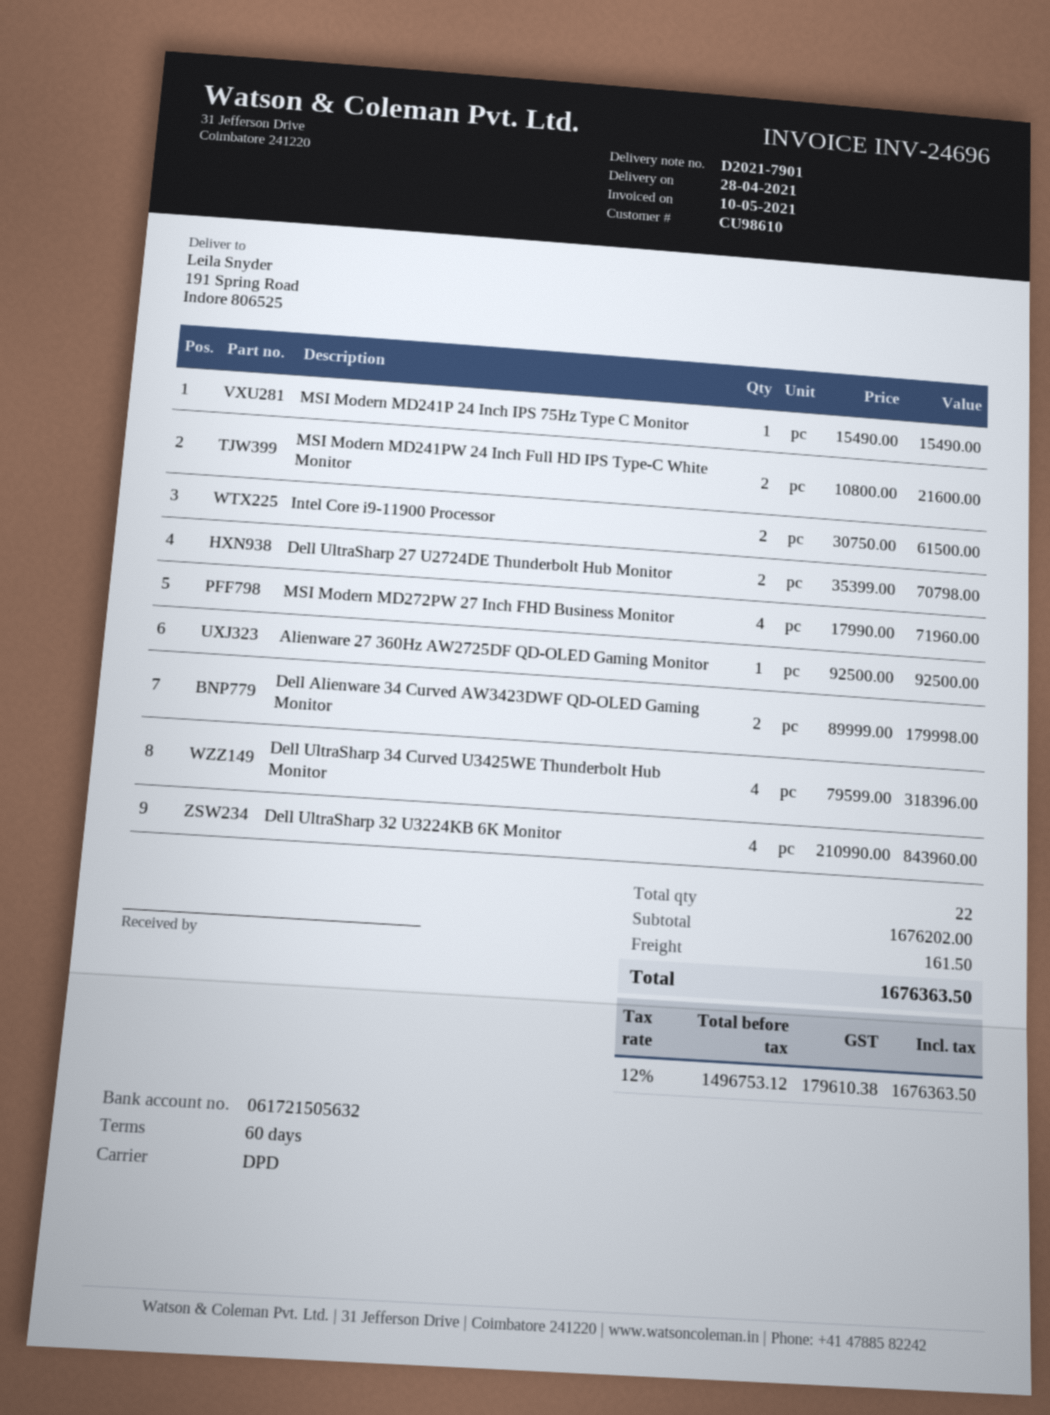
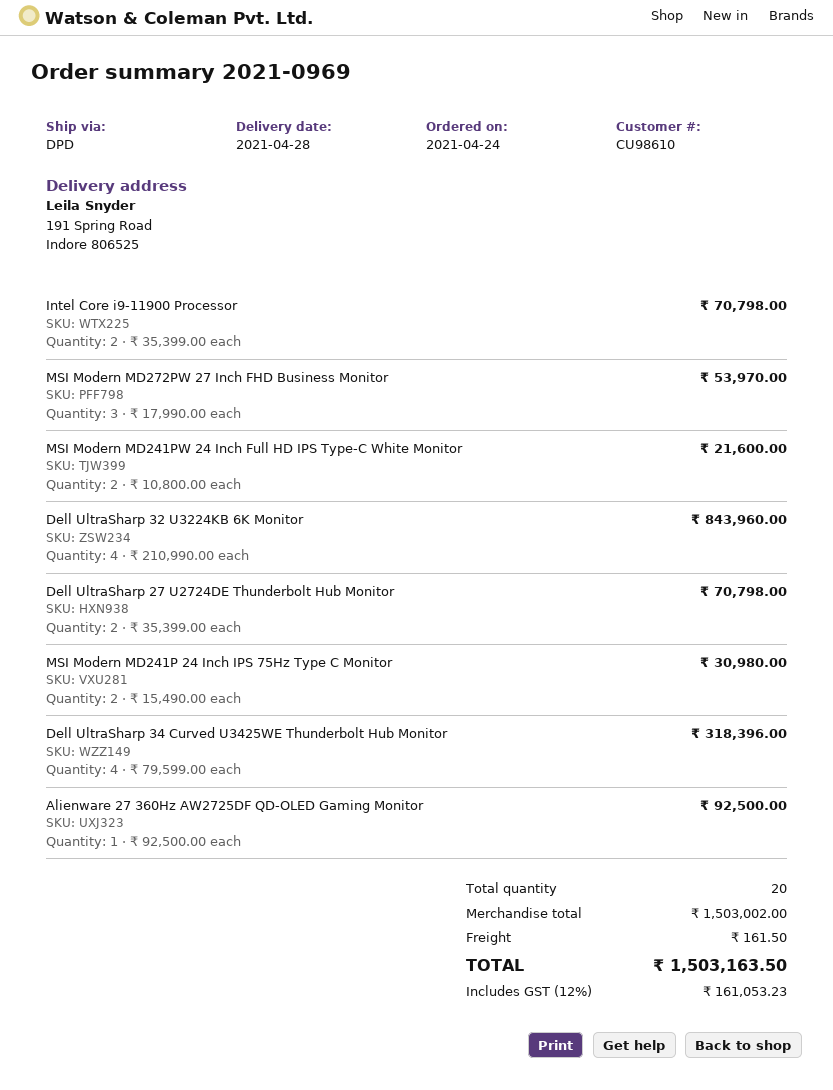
MSI Modern MD241P 24 Inch IPS 75Hz Type C Monitor: 1 x 15490.00 = 15490.00 -> 2 x 15490.00 = 30980.00
Intel Core i9-11900 Processor: 2 x 30750.00 = 61500.00 -> 2 x 35399.00 = 70798.00
MSI Modern MD272PW 27 Inch FHD Business Monitor: 4 x 17990.00 = 71960.00 -> 3 x 17990.00 = 53970.00
Dell Alienware 34 Curved AW3423DWF QD-OLED Gaming Monitor: 2 x 89999.00 = 179998.00 -> none
total quantity: 22 -> 20
subtotal: 1676202.00 -> 1503002.00
tax: 12% = 179610.38 -> 12% = 161053.23
total: 1676363.50 -> 1503163.50

